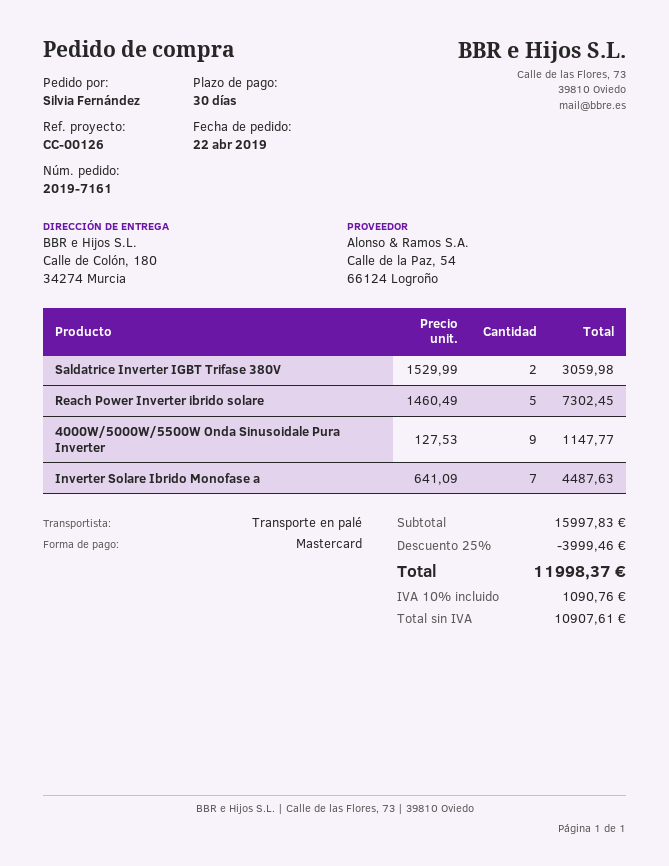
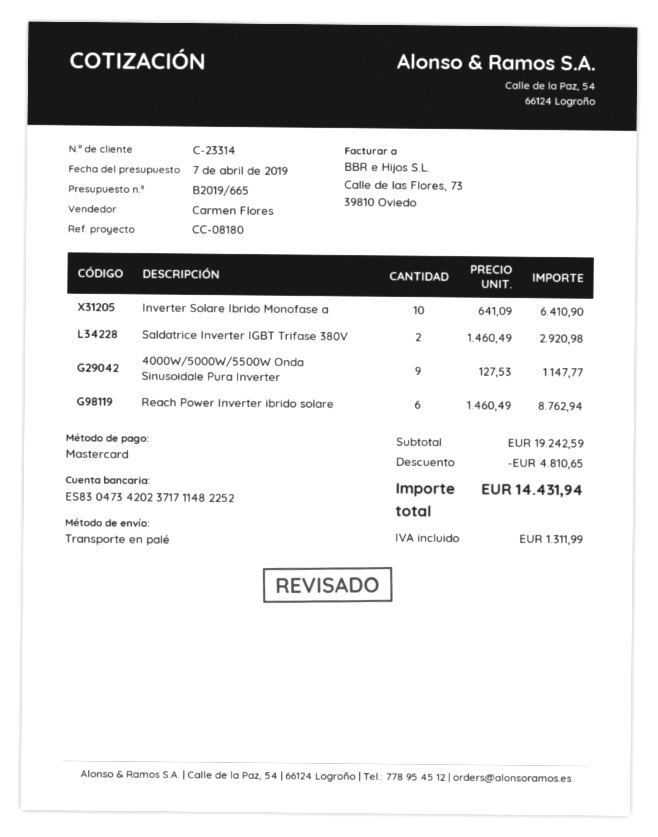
reference: CC-00126 -> CC-08180
Saldatrice Inverter IGBT Trifase 380V: 2 x 1529.99 = 3059.98 -> 2 x 1460.49 = 2920.98
Reach Power Inverter ibrido solare: 5 x 1460.49 = 7302.45 -> 6 x 1460.49 = 8762.94
Inverter Solare Ibrido Monofase a: 7 x 641.09 = 4487.63 -> 10 x 641.09 = 6410.90
subtotal: 15997.83 -> 19242.59
discount: 3999.46 -> 4810.65
tax: 1090.76 -> 1311.99
total: 11998.37 -> 14431.94

